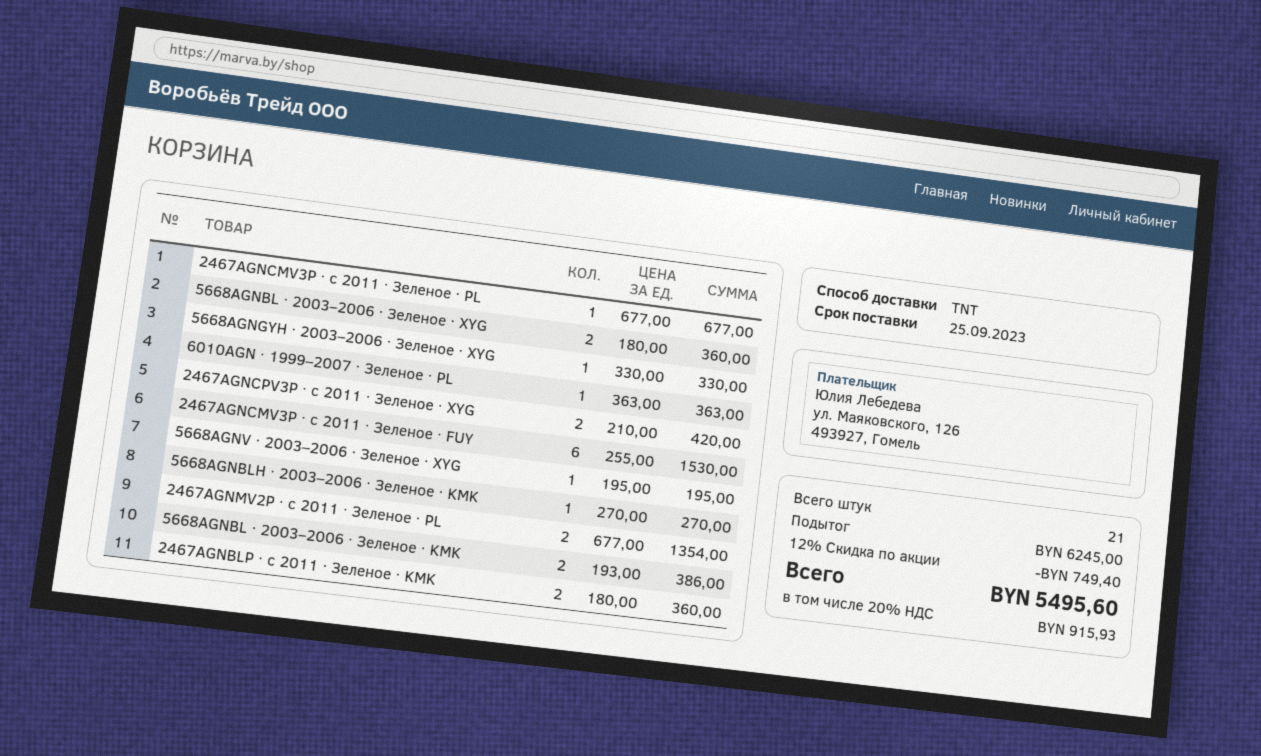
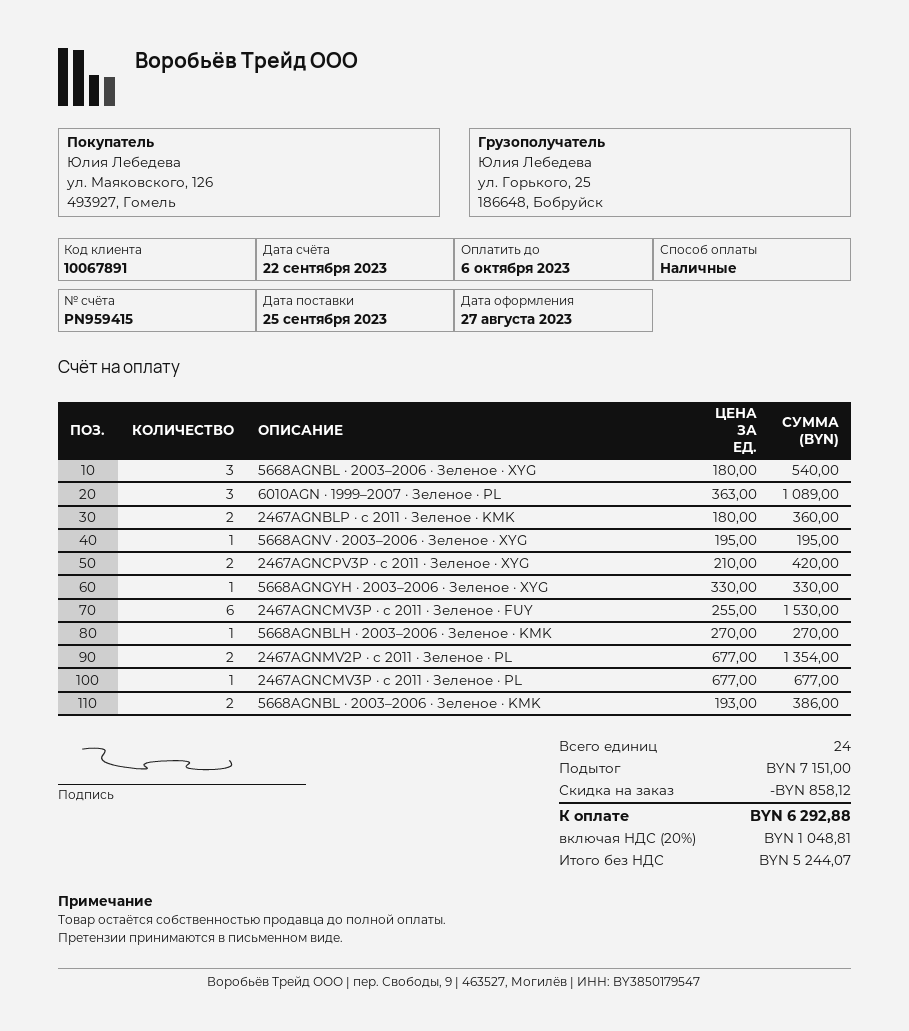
5668AGNBL · 2003–2006 · Зеленое · XYG: 2 x 180.00 = 360.00 -> 3 x 180.00 = 540.00
6010AGN · 1999–2007 · Зеленое · PL: 1 x 363.00 = 363.00 -> 3 x 363.00 = 1089.00
total quantity: 21 -> 24
subtotal: 6245.00 -> 7151.00
discount: 749.40 -> 858.12
tax: 20% = 915.93 -> 20% = 1048.81
total: 5495.60 -> 6292.88

